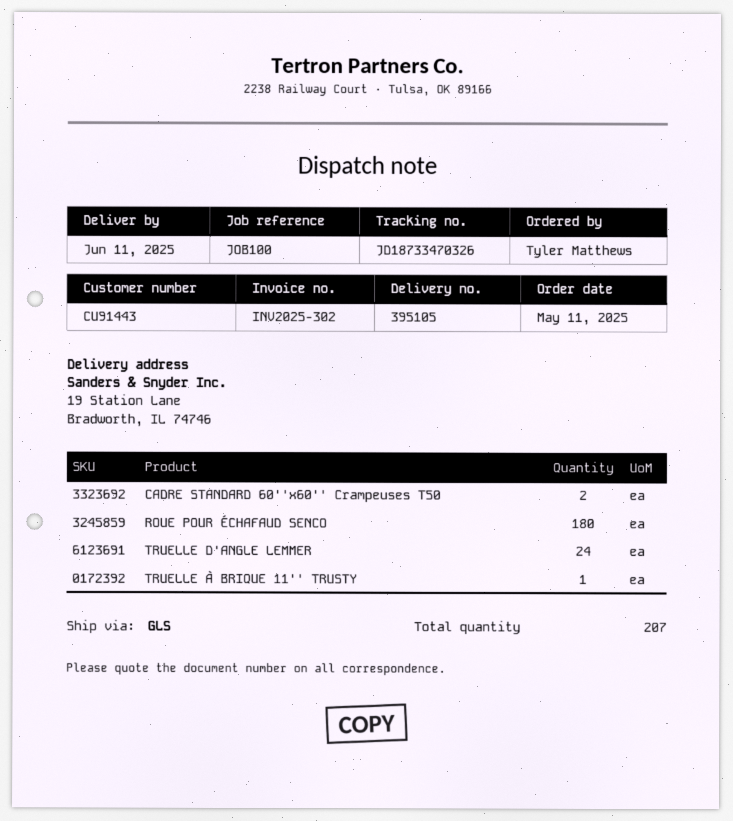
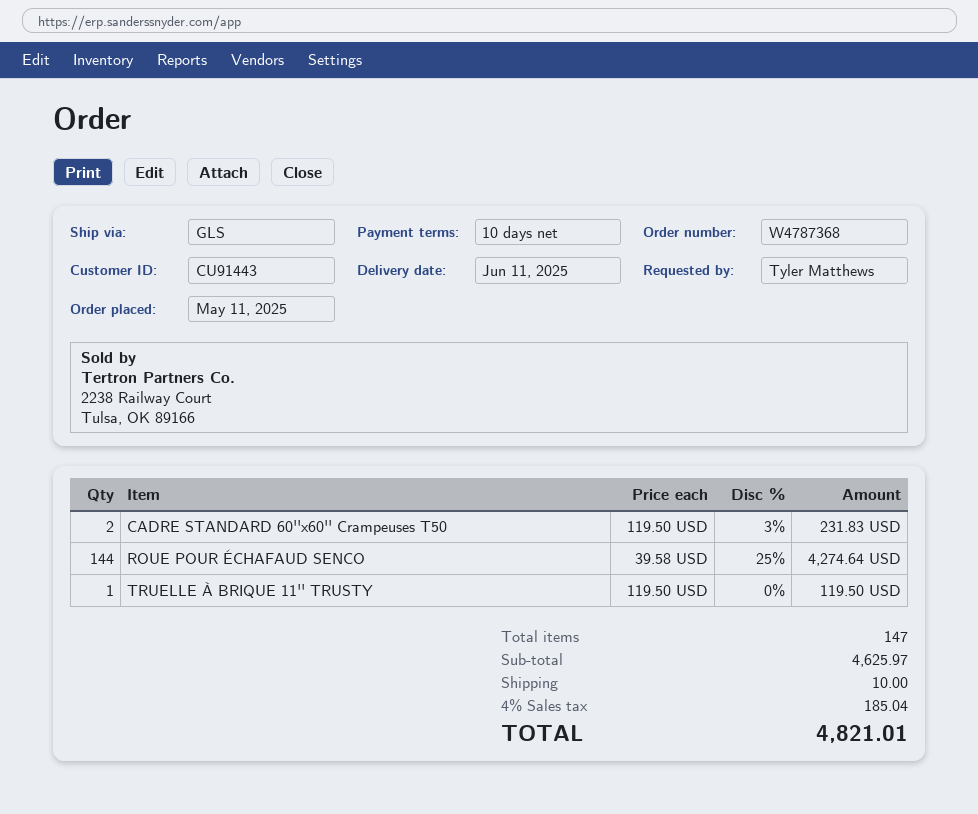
ROUE POUR ÉCHAFAUD SENCO: 180 -> 144
TRUELLE D'ANGLE LEMMER: 24 -> none
total quantity: 207 -> 147

